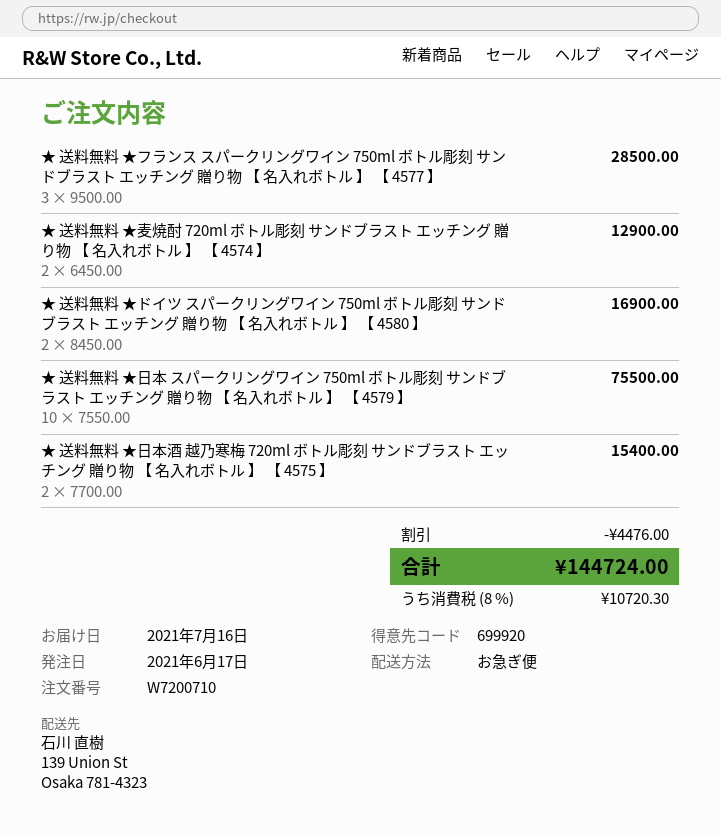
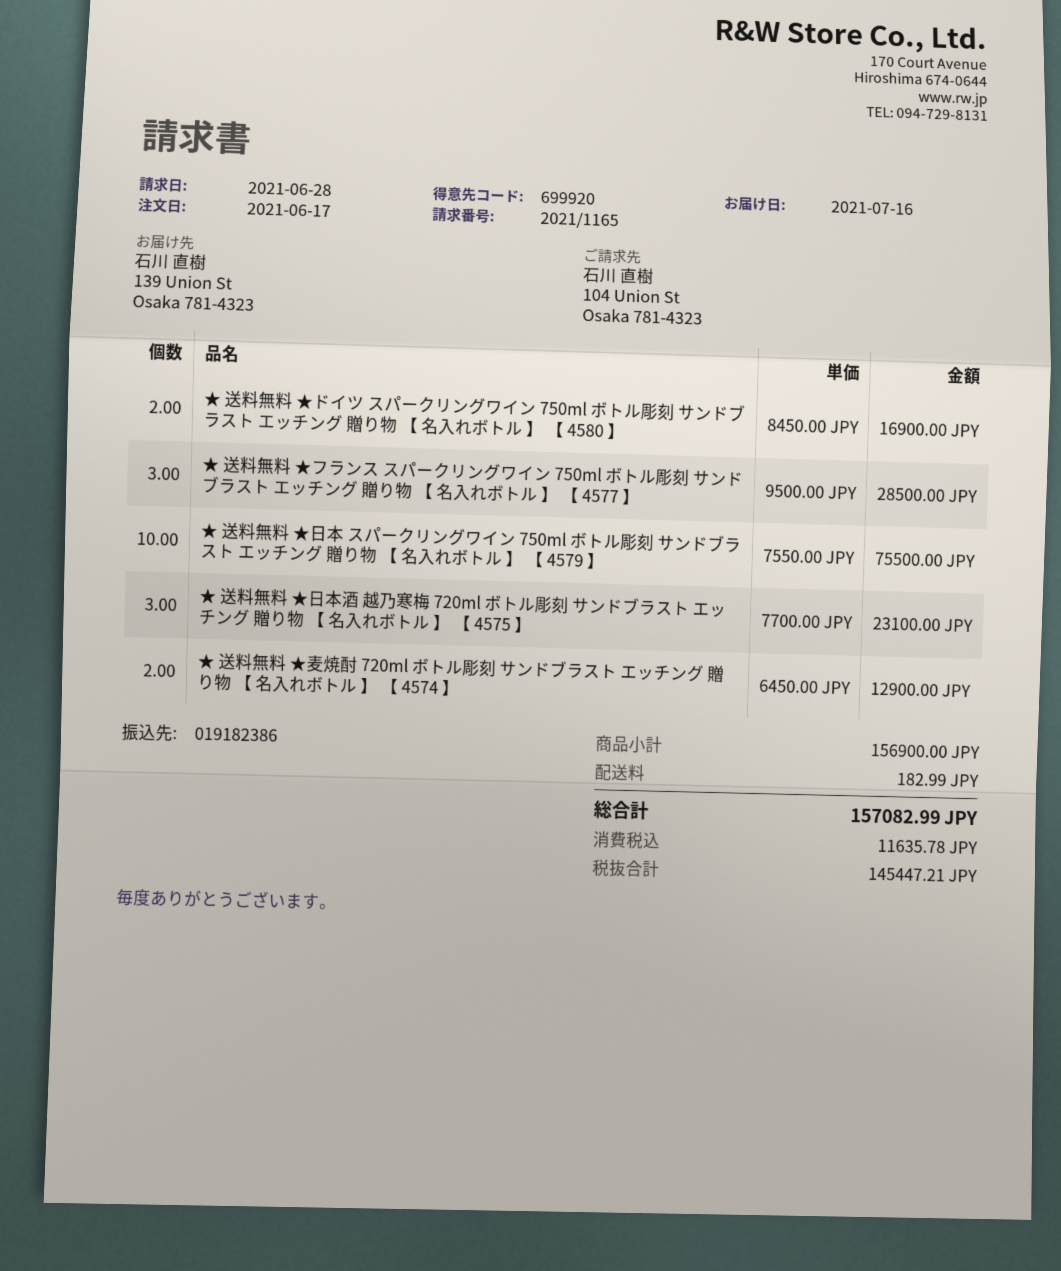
★ 送料無料 ★日本酒 越乃寒梅 720ml ボトル彫刻 サンドブラスト エッチング 贈り物 【 名入れボトル 】 【 4575 】: 2 x 7700.00 = 15400.00 -> 3 x 7700.00 = 23100.00
discount: 4476.00 -> none
shipping: none -> 182.99
tax: 10720.30 -> 11635.78
total: 144724.00 -> 157082.99

